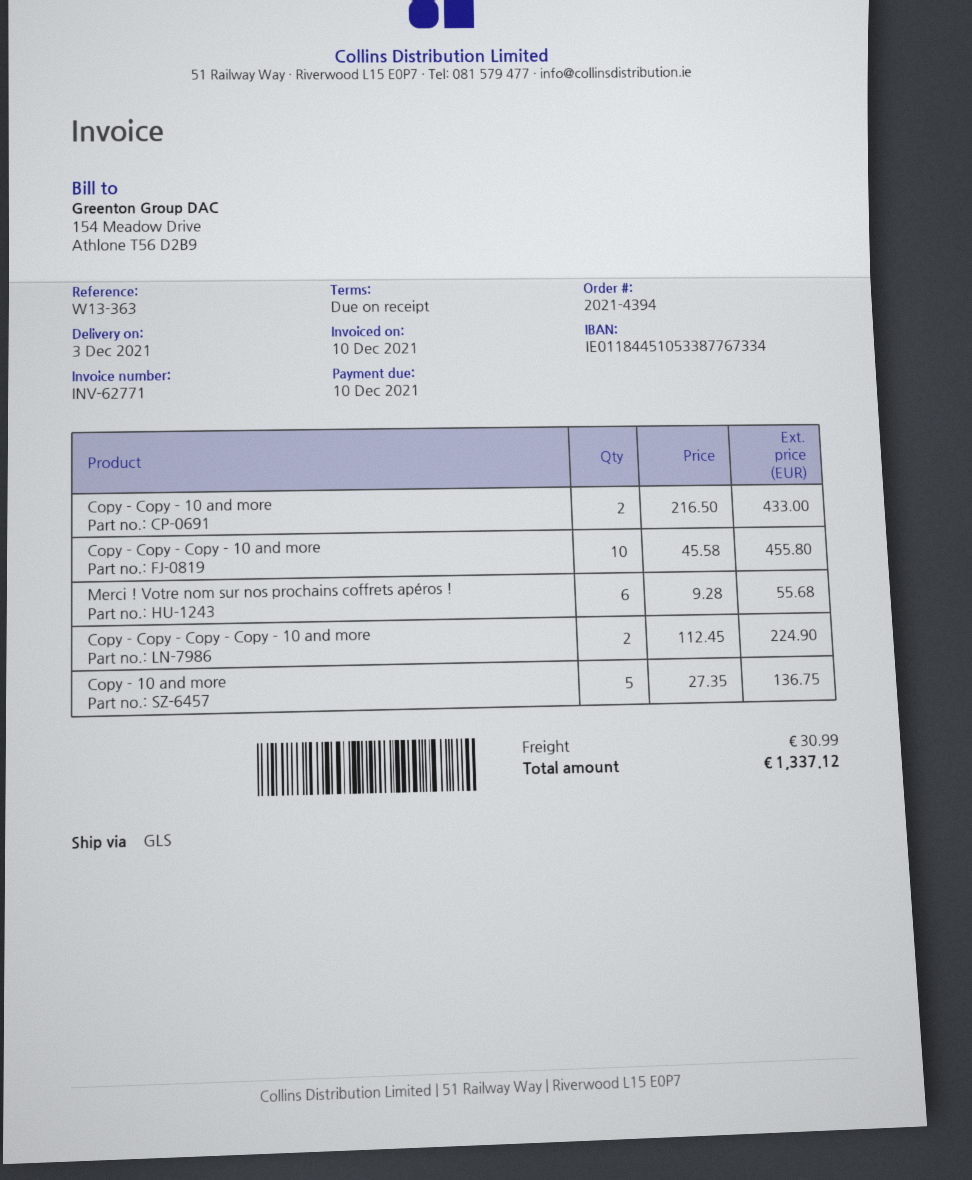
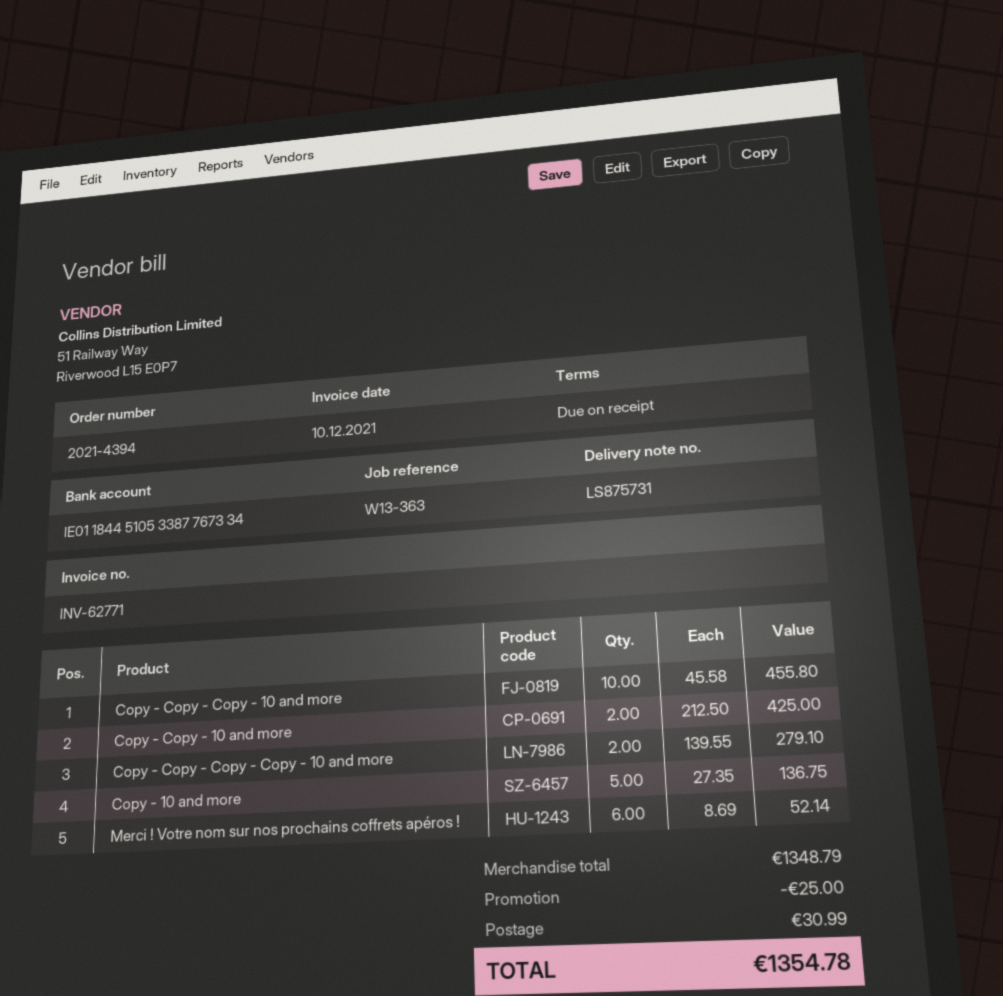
Copy - Copy - 10 and more: 2 x 216.50 = 433.00 -> 2 x 212.50 = 425.00
Merci ! Votre nom sur nos prochains coffrets apéros !: 6 x 9.28 = 55.68 -> 6 x 8.69 = 52.14
Copy - Copy - Copy - Copy - 10 and more: 2 x 112.45 = 224.90 -> 2 x 139.55 = 279.10
discount: none -> 25.00
total: 1337.12 -> 1354.78

